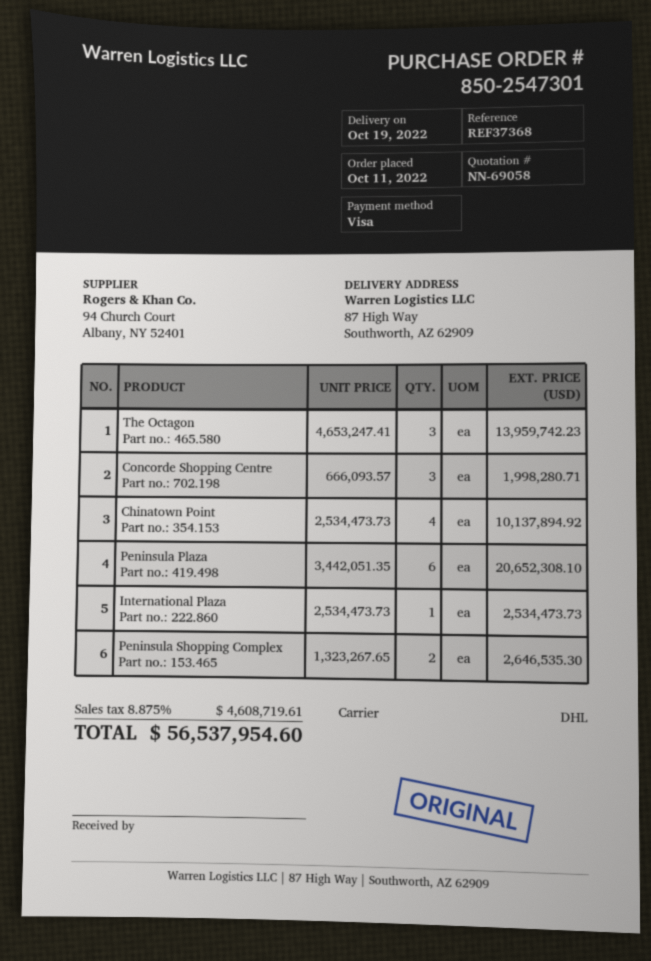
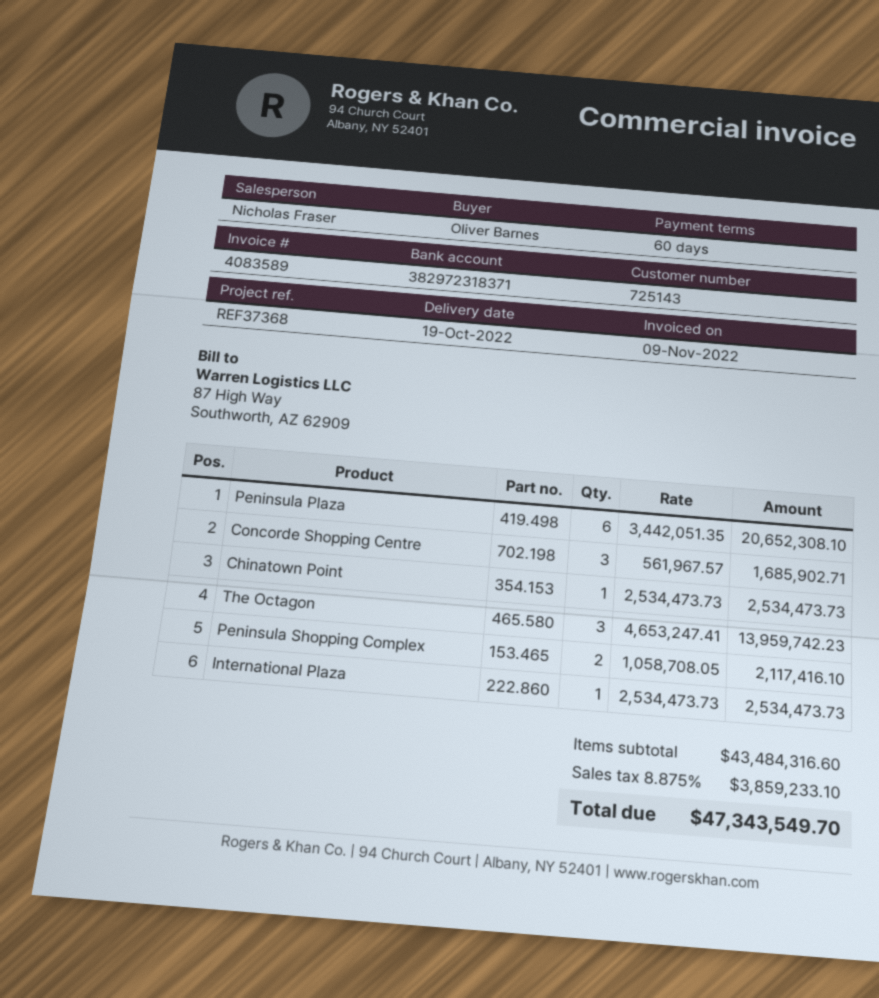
Concorde Shopping Centre: 3 x 666093.57 = 1998280.71 -> 3 x 561967.57 = 1685902.71
Chinatown Point: 4 x 2534473.73 = 10137894.92 -> 1 x 2534473.73 = 2534473.73
Peninsula Shopping Complex: 2 x 1323267.65 = 2646535.30 -> 2 x 1058708.05 = 2117416.10
tax: 8.875% = 4608719.61 -> 8.875% = 3859233.10
total: 56537954.60 -> 47343549.70

